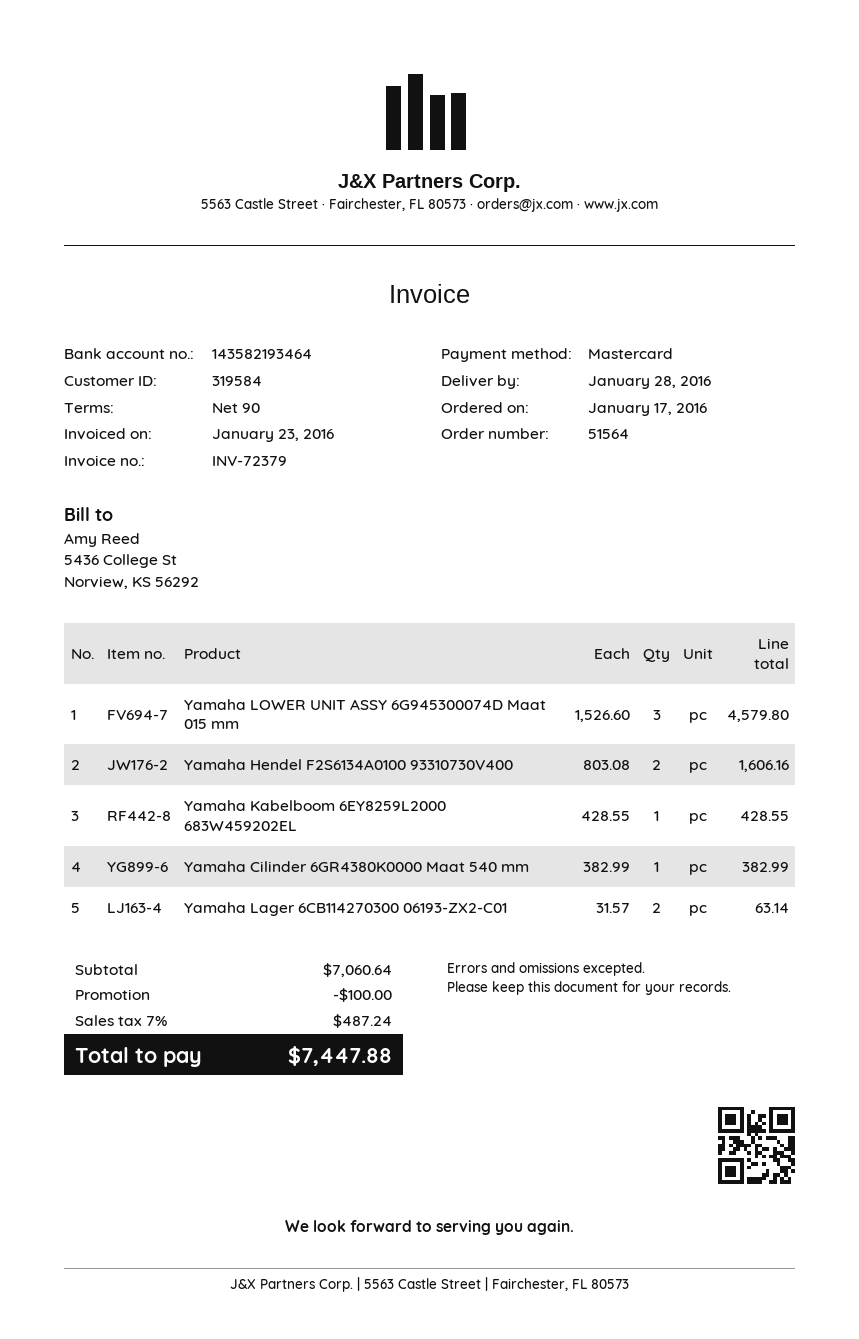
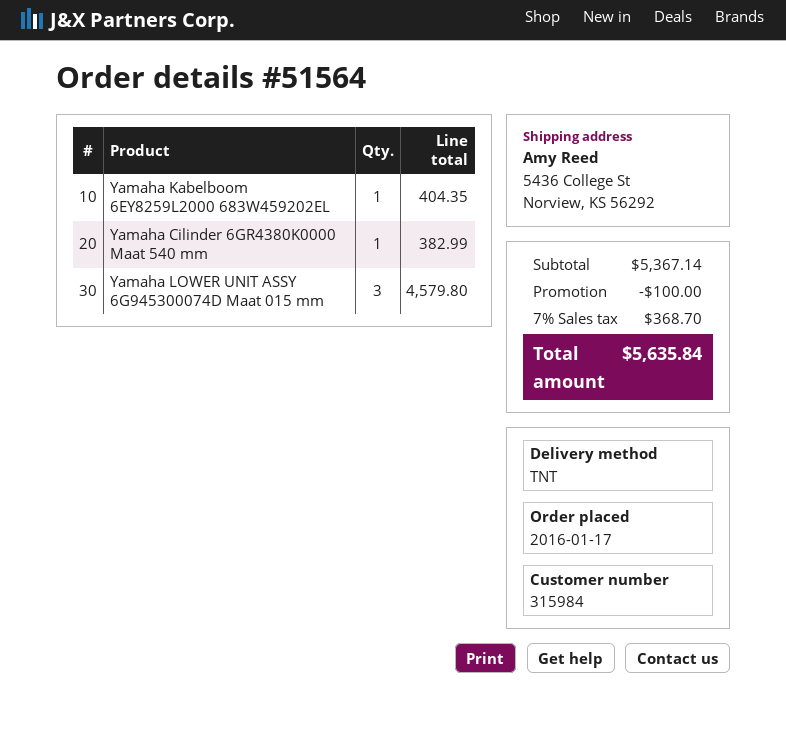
customer number: 319584 -> 315984
Yamaha Hendel F2S6134A0100 93310730V400: 2 for 1606.16 -> none
Yamaha Kabelboom 6EY8259L2000 683W459202EL: 1 for 428.55 -> 1 for 404.35
Yamaha Lager 6CB114270300 06193-ZX2-C01: 2 for 63.14 -> none
subtotal: 7060.64 -> 5367.14
tax: 7% = 487.24 -> 7% = 368.70
total: 7447.88 -> 5635.84

